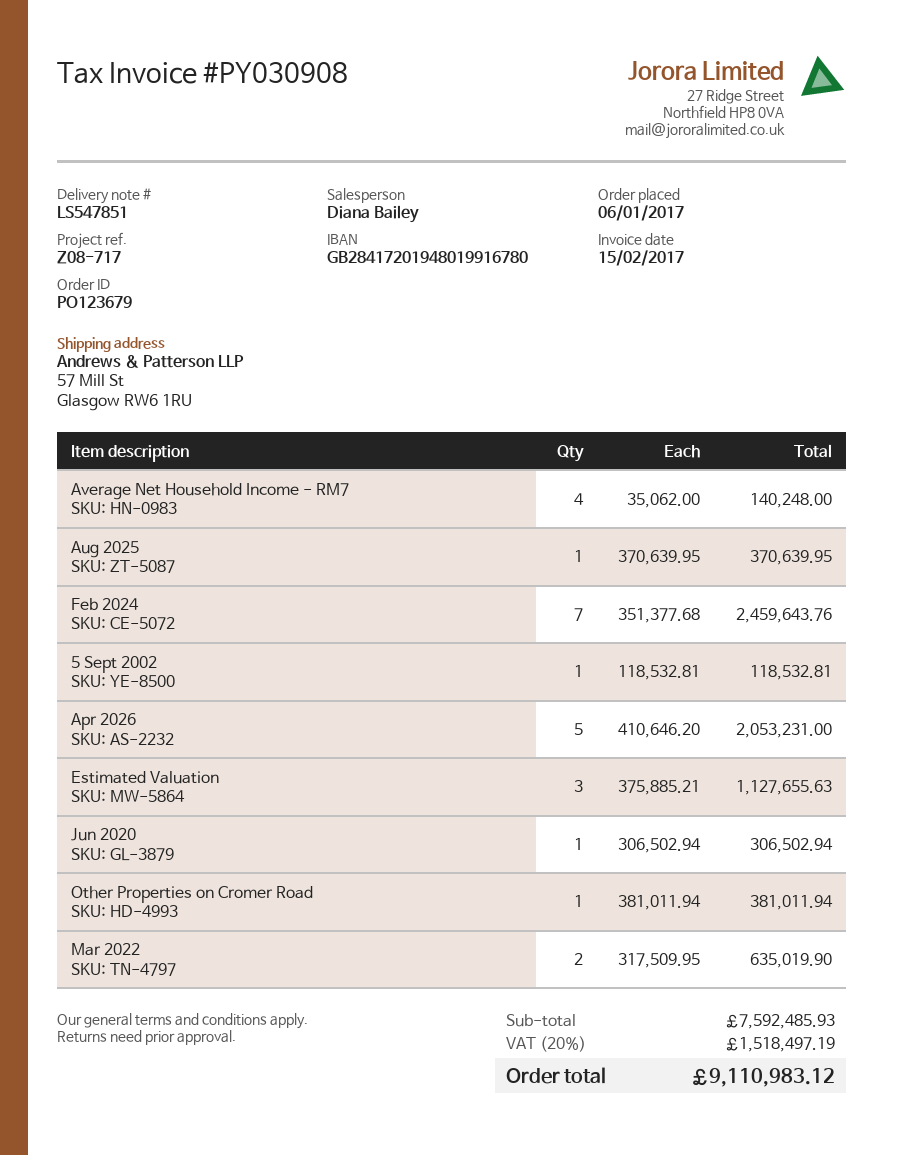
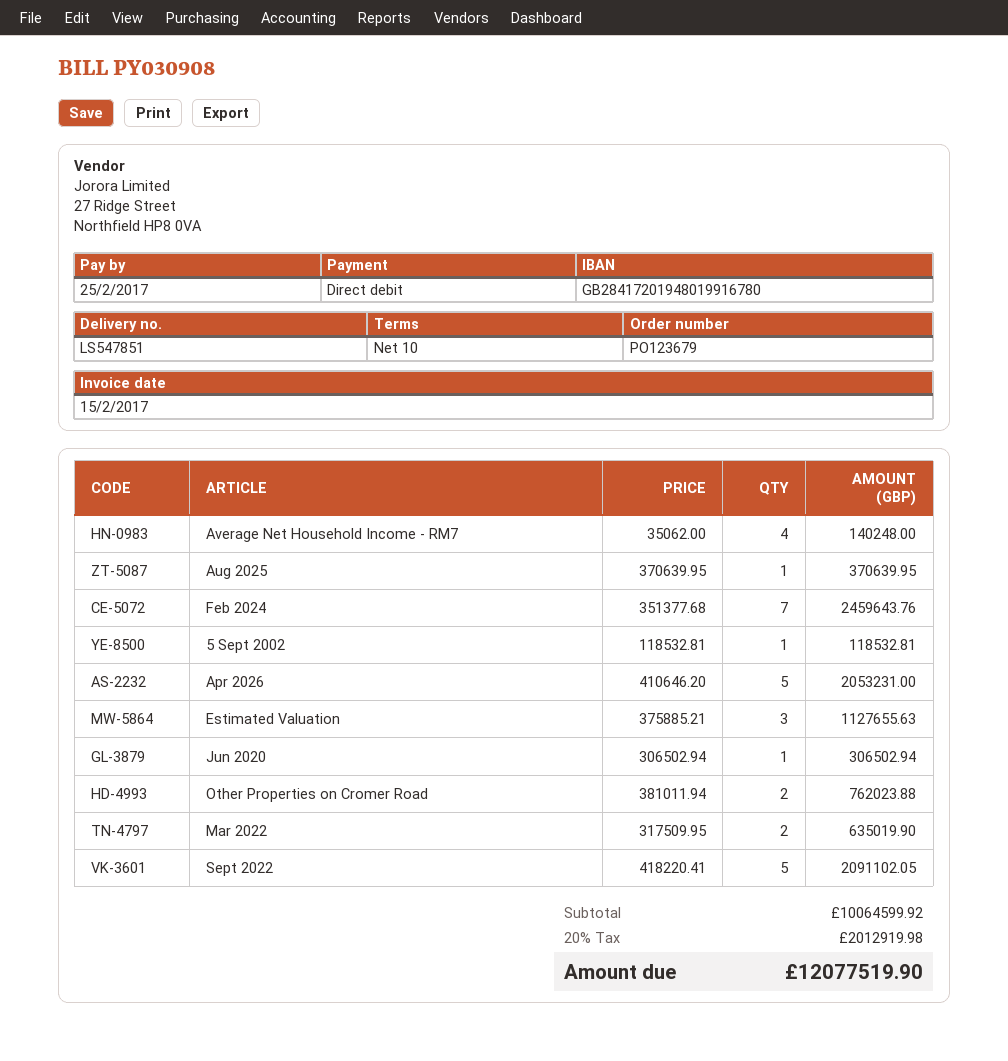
Other Properties on Cromer Road: 1 x 381011.94 = 381011.94 -> 2 x 381011.94 = 762023.88
Sept 2022: none -> 5 x 418220.41 = 2091102.05
subtotal: 7592485.93 -> 10064599.92
tax: 20% = 1518497.19 -> 20% = 2012919.98
total: 9110983.12 -> 12077519.90

